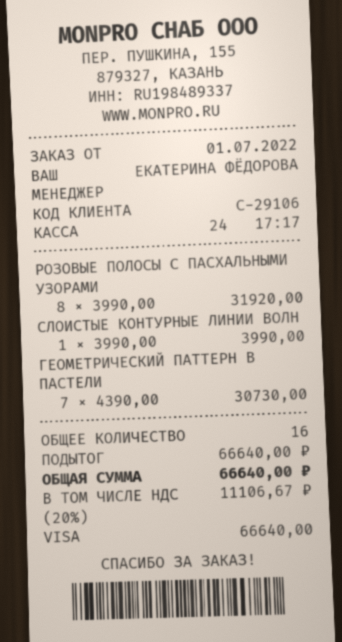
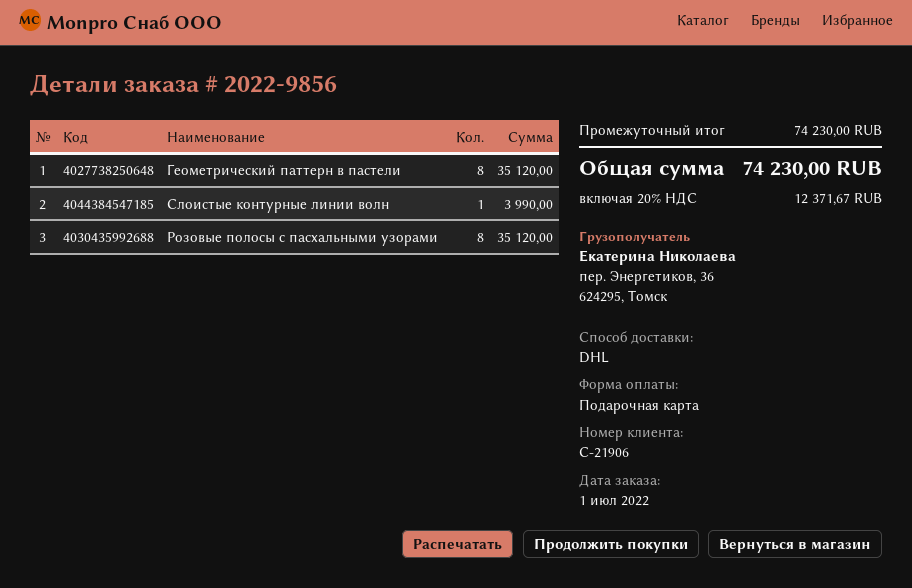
customer number: C-29106 -> C-21906
payment method: Visa -> gift card
РОЗОВЫЕ ПОЛОСЫ С ПАСХАЛЬНЫМИ УЗОРАМИ: 8 for 31920.00 -> 8 for 35120.00
ГЕОМЕТРИЧЕСКИЙ ПАТТЕРН В ПАСТЕЛИ: 7 for 30730.00 -> 8 for 35120.00
subtotal: 66640.00 -> 74230.00
tax: 20% = 11106.67 -> 20% = 12371.67
total: 66640.00 -> 74230.00

